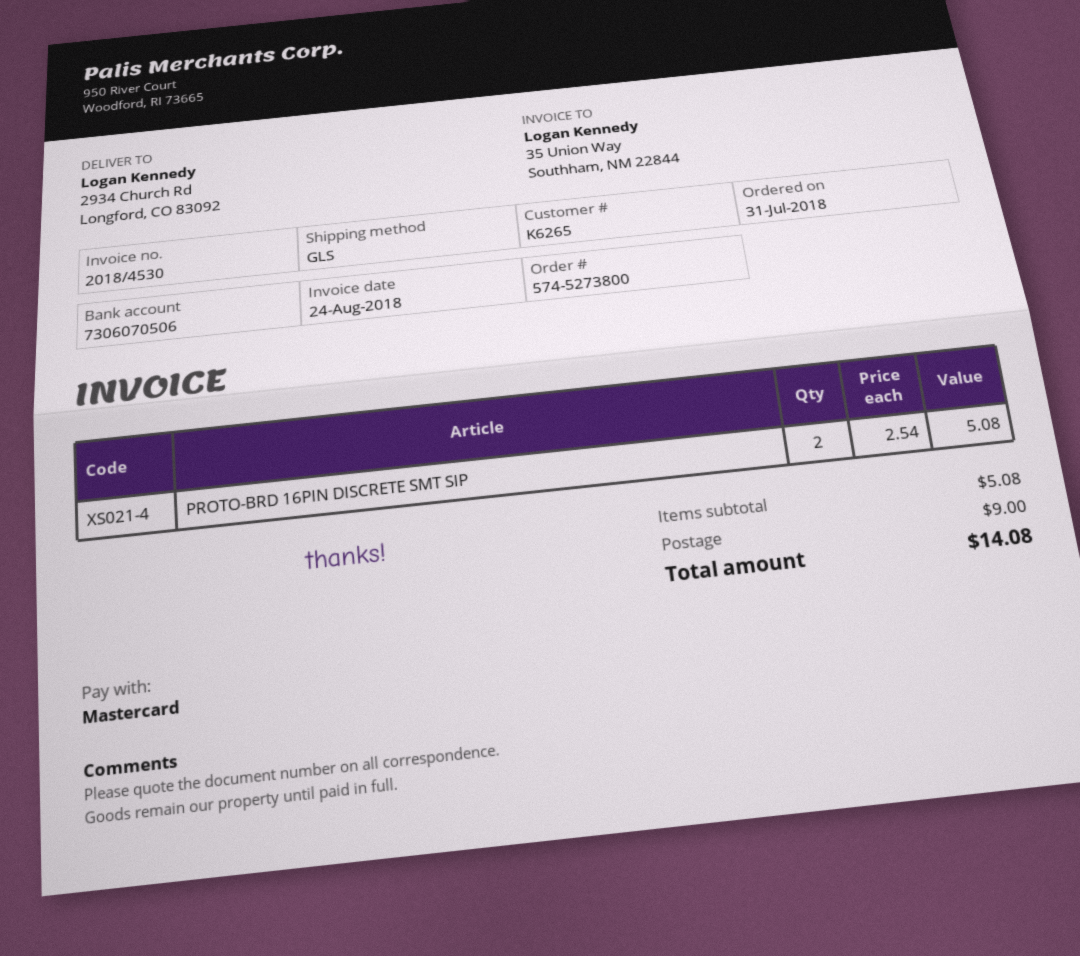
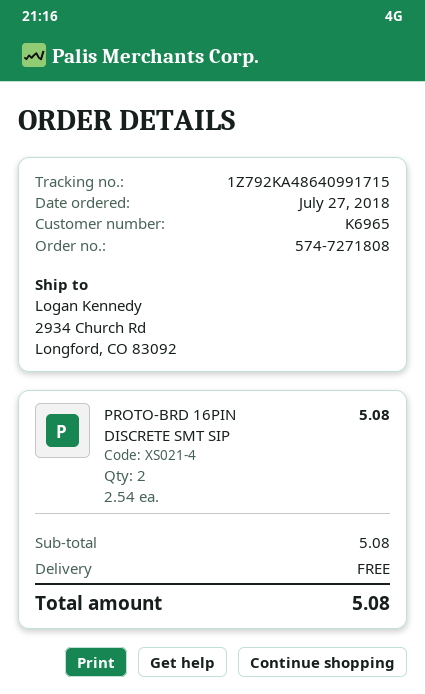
order number: 574-5273800 -> 574-7271808
order date: 2018-07-31 -> 2018-07-27
customer number: K6265 -> K6965
shipping: 9.00 -> 0.00
total: 14.08 -> 5.08

